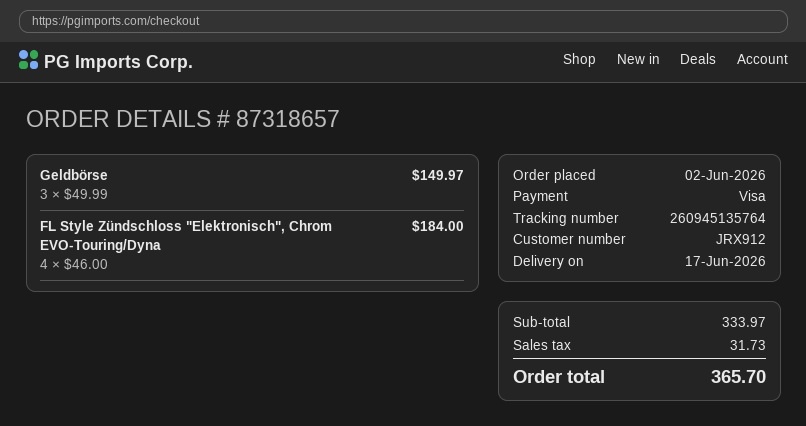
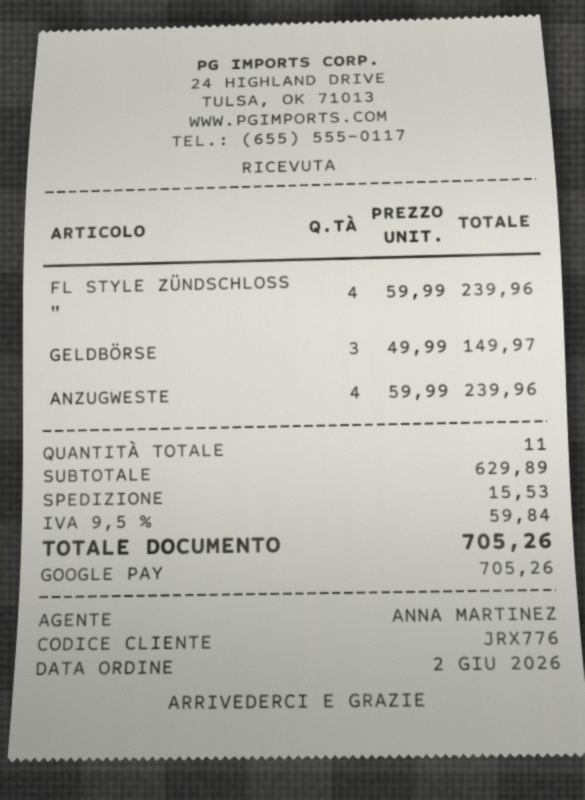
customer number: JRX912 -> JRX776
payment method: Visa -> Google Pay
FL Style Zündschloss "Elektronisch", Chrom EVO-Touring/Dyna: 4 x 46.00 = 184.00 -> 4 x 59.99 = 239.96
ANZUGWESTE: none -> 4 x 59.99 = 239.96
subtotal: 333.97 -> 629.89
shipping: none -> 15.53
tax: 31.73 -> 59.84
total: 365.70 -> 705.26

